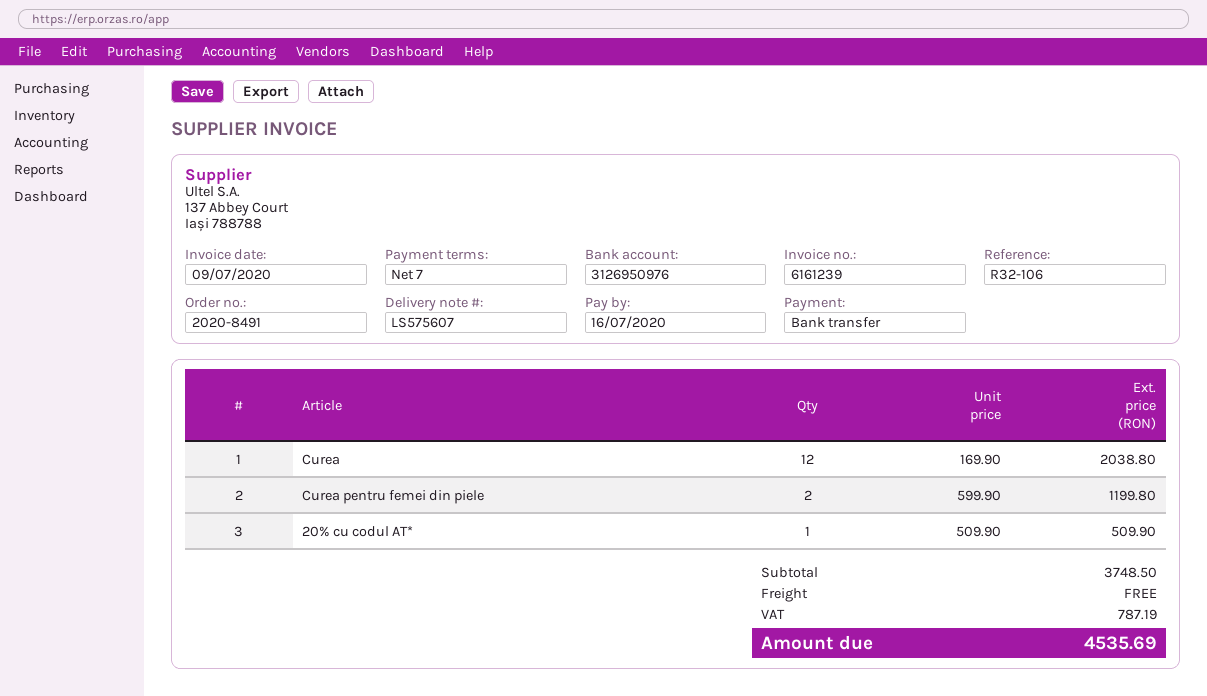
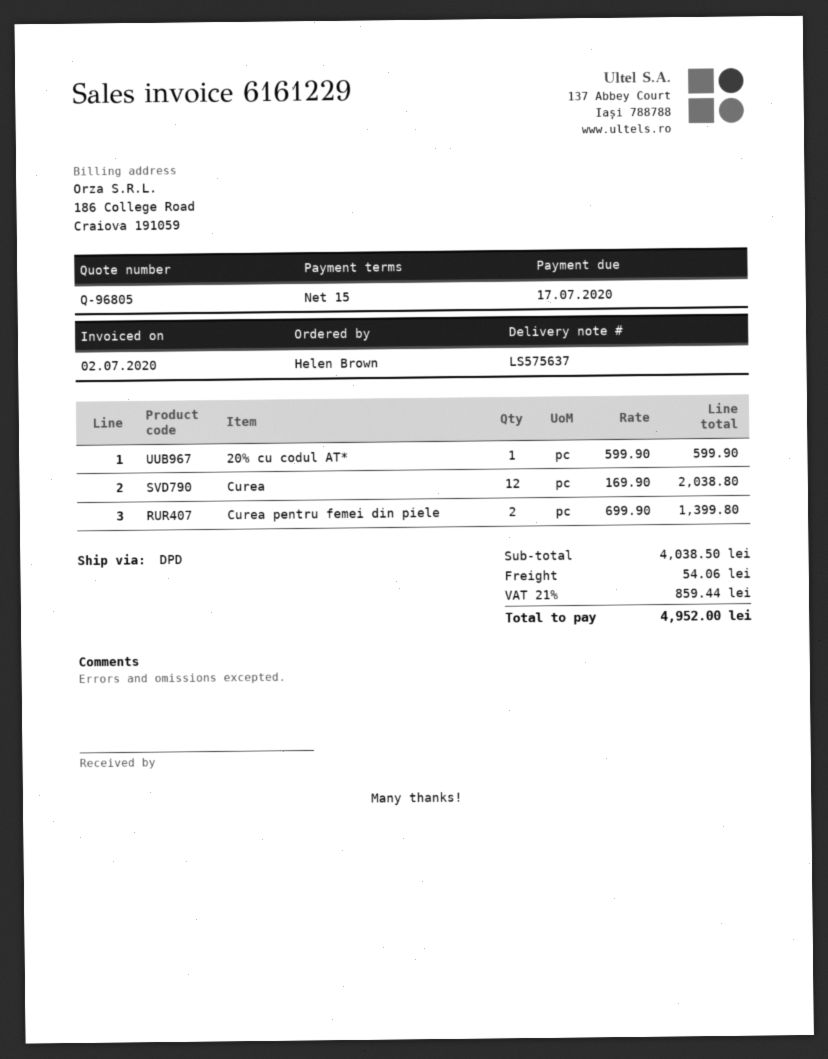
delivery note number: LS575607 -> LS575637
invoice number: 6161239 -> 6161229
invoice date: 2020-07-09 -> 2020-07-02
payment terms: 7 days -> 15 days
due date: 2020-07-16 -> 2020-07-17
Curea pentru femei din piele: 2 x 599.90 = 1199.80 -> 2 x 699.90 = 1399.80
20% cu codul AT*: 1 x 509.90 = 509.90 -> 1 x 599.90 = 599.90
subtotal: 3748.50 -> 4038.50
shipping: 0.00 -> 54.06
tax: 787.19 -> 859.44
total: 4535.69 -> 4952.00

